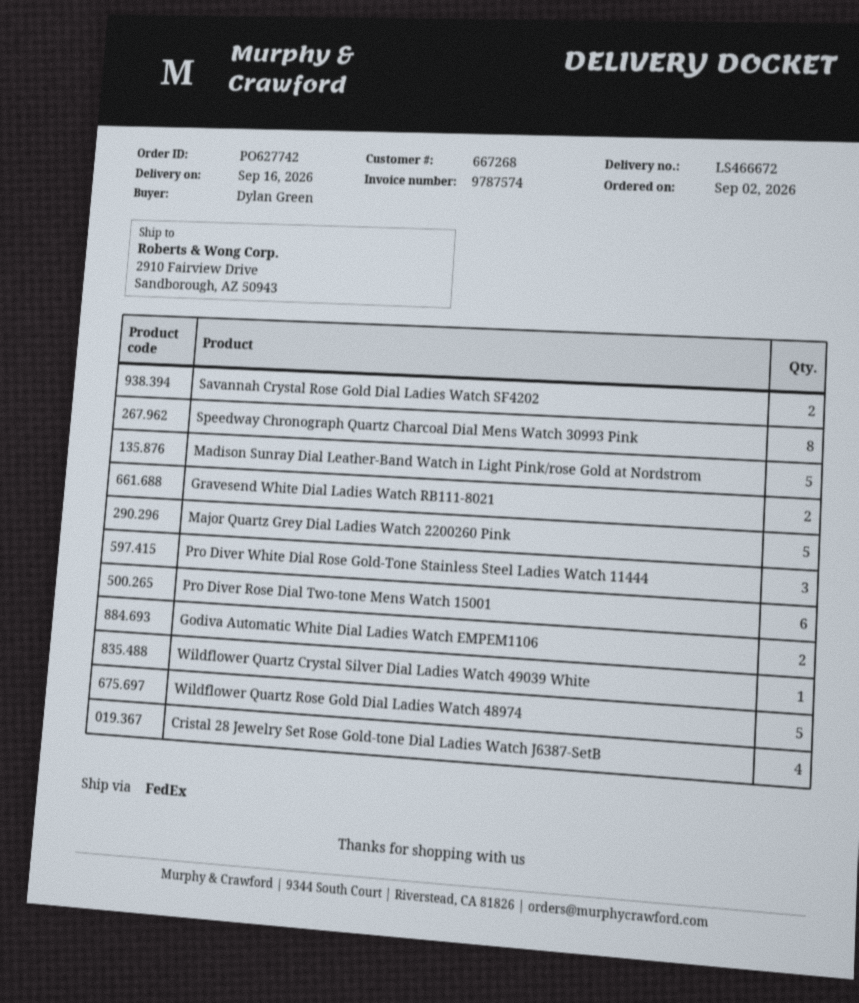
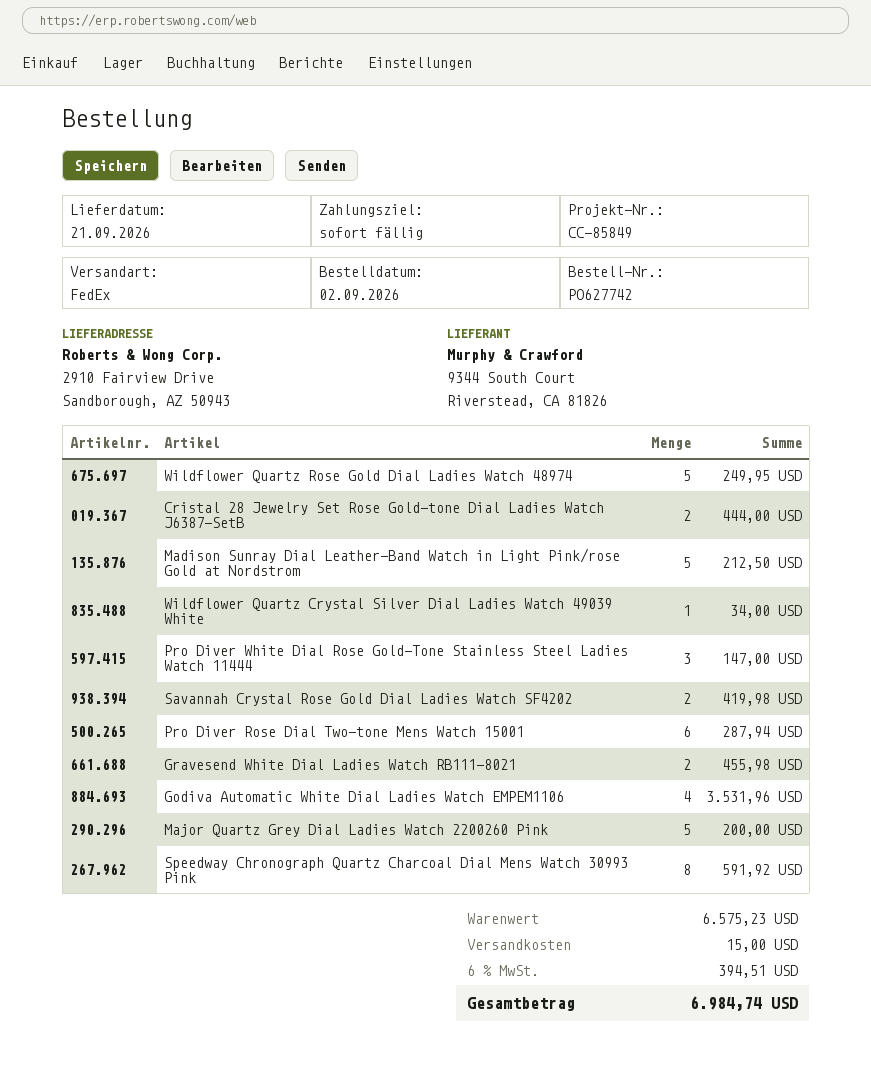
delivery date: 2026-09-16 -> 2026-09-21
Godiva Automatic White Dial Ladies Watch EMPEM1106: 2 -> 4
Cristal 28 Jewelry Set Rose Gold-tone Dial Ladies Watch J6387-SetB: 4 -> 2

